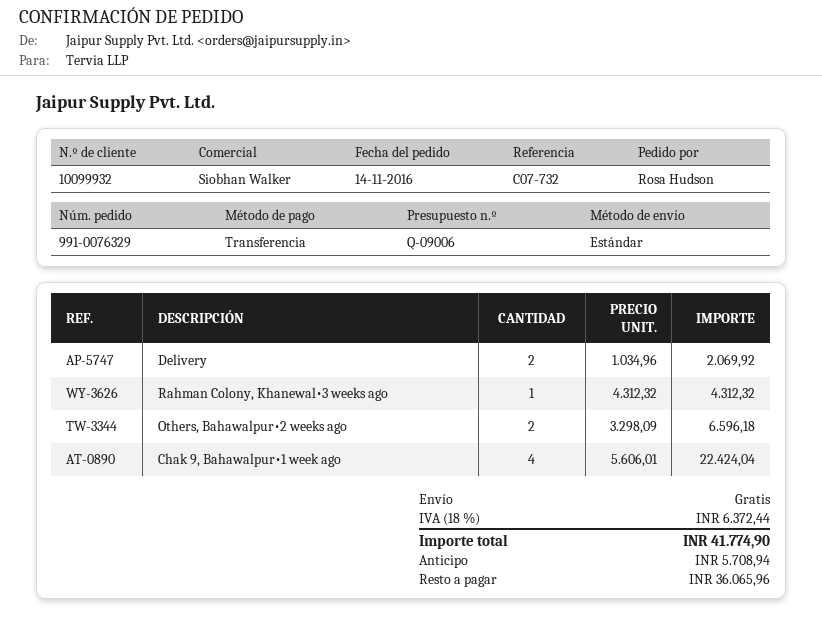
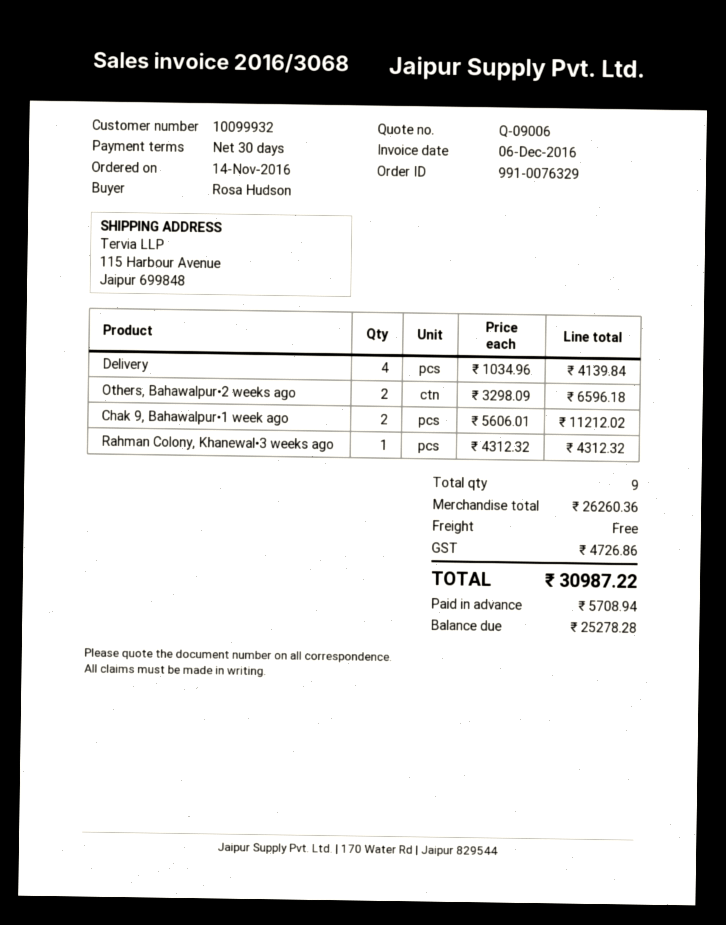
Delivery: 2 x 1034.96 = 2069.92 -> 4 x 1034.96 = 4139.84
Chak 9, Bahawalpur•1 week ago: 4 x 5606.01 = 22424.04 -> 2 x 5606.01 = 11212.02
tax: 6372.44 -> 4726.86
total: 41774.90 -> 30987.22
balance: 36065.96 -> 25278.28

